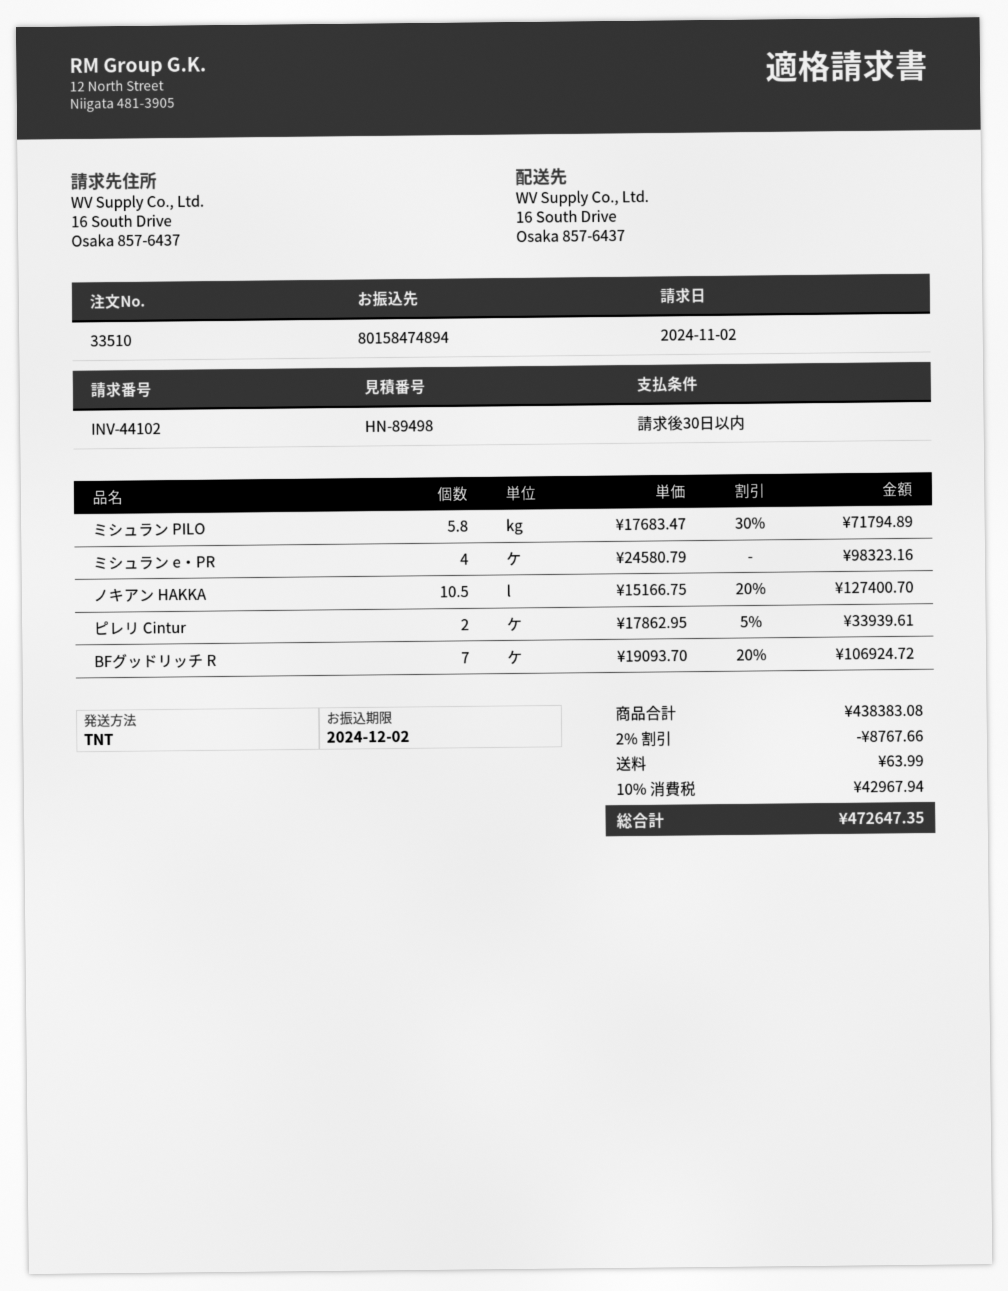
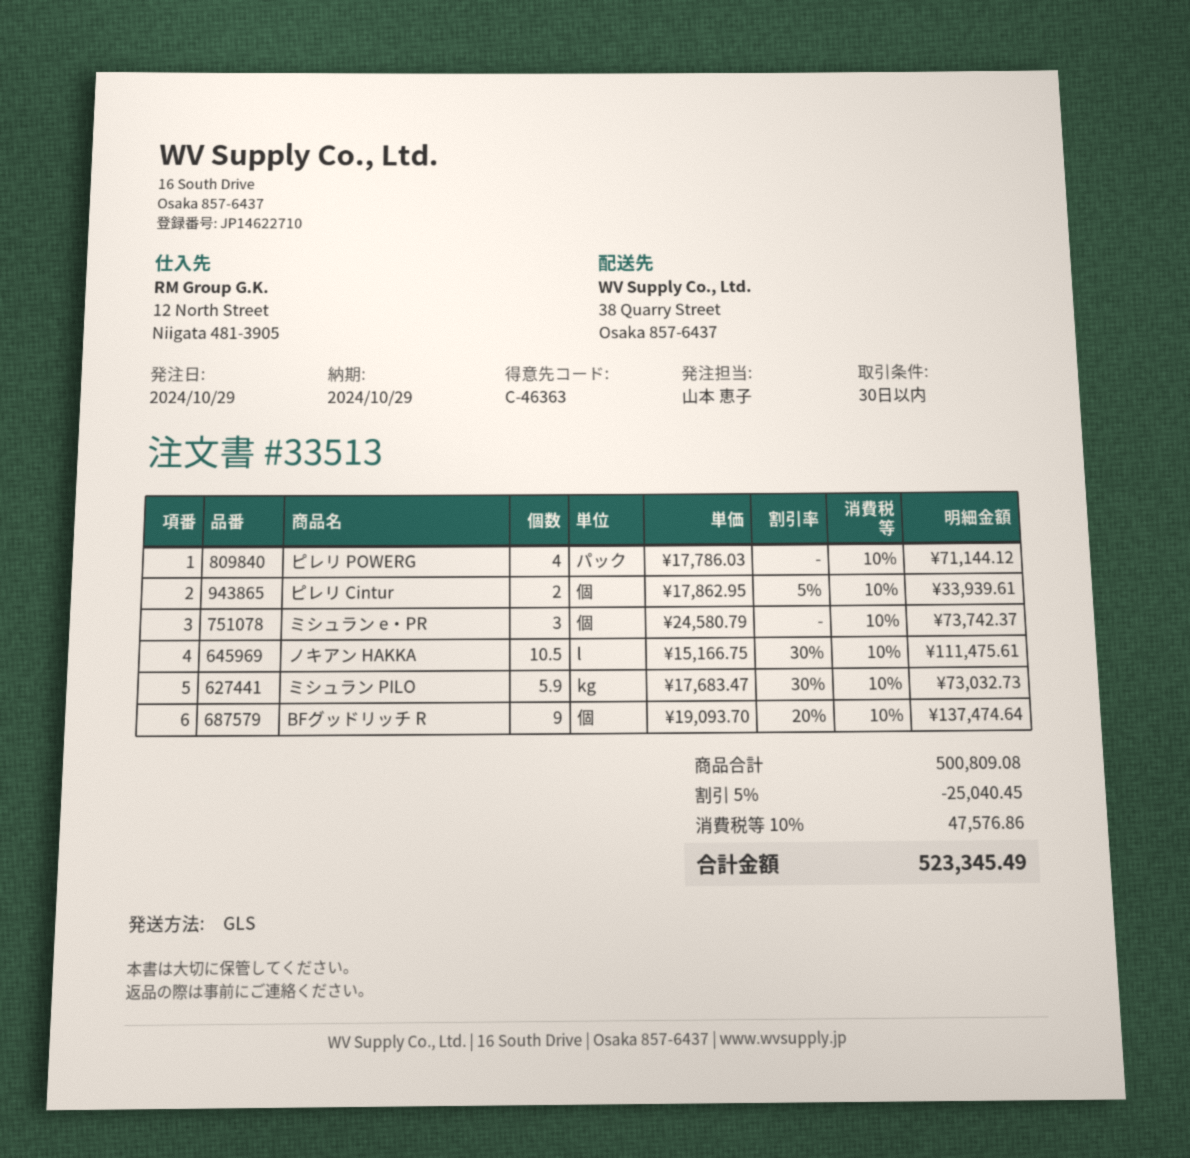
order number: 33510 -> 33513
shipping method: TNT -> GLS
ship to: 16 South Drive, Osaka 857-6437 -> 38 Quarry Street, Osaka 857-6437
ミシュラン PILO: 5.8 x 17683.47 - 30% = 71794.89 -> 5.9 x 17683.47 - 30% = 73032.73
ミシュラン e・PR: 4 x 24580.79 = 98323.16 -> 3 x 24580.79 = 73742.37
ノキアン HAKKA: 10.5 x 15166.75 - 20% = 127400.70 -> 10.5 x 15166.75 - 30% = 111475.61
BFグッドリッチ R: 7 x 19093.70 - 20% = 106924.72 -> 9 x 19093.70 - 20% = 137474.64
ピレリ POWERG: none -> 4 x 17786.03 = 71144.12
subtotal: 438383.08 -> 500809.08
discount: 2% = 8767.66 -> 5% = 25040.45
shipping: 63.99 -> none
tax: 10% = 42967.94 -> 10% = 47576.86
total: 472647.35 -> 523345.49

